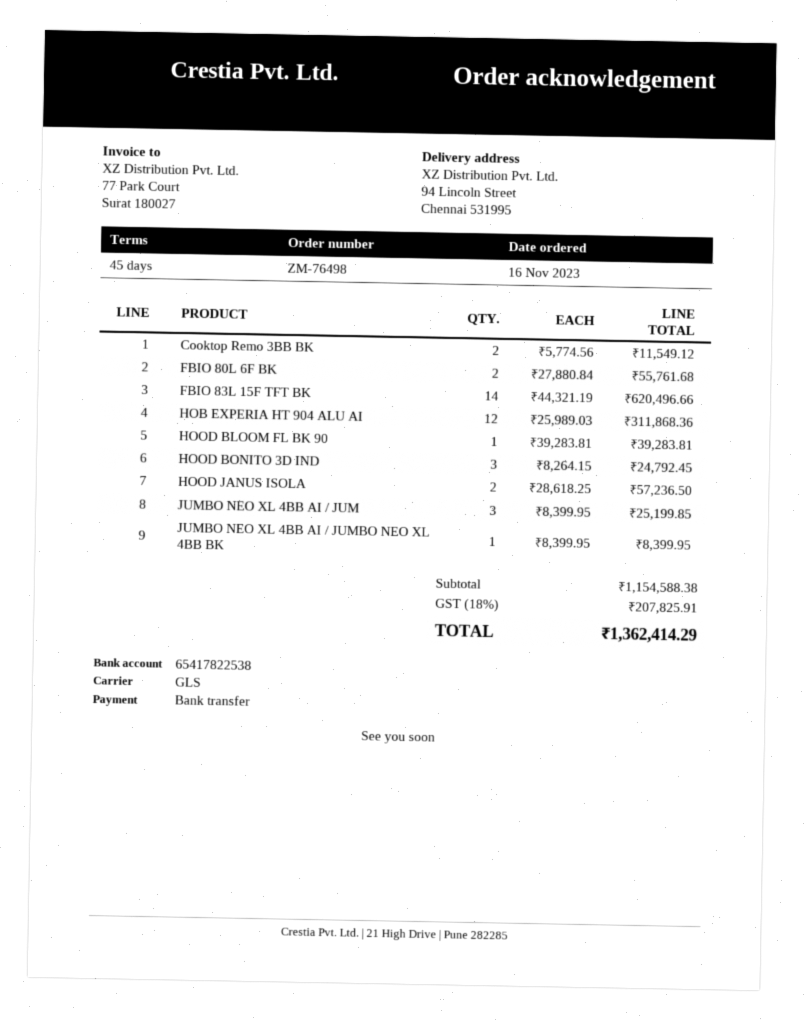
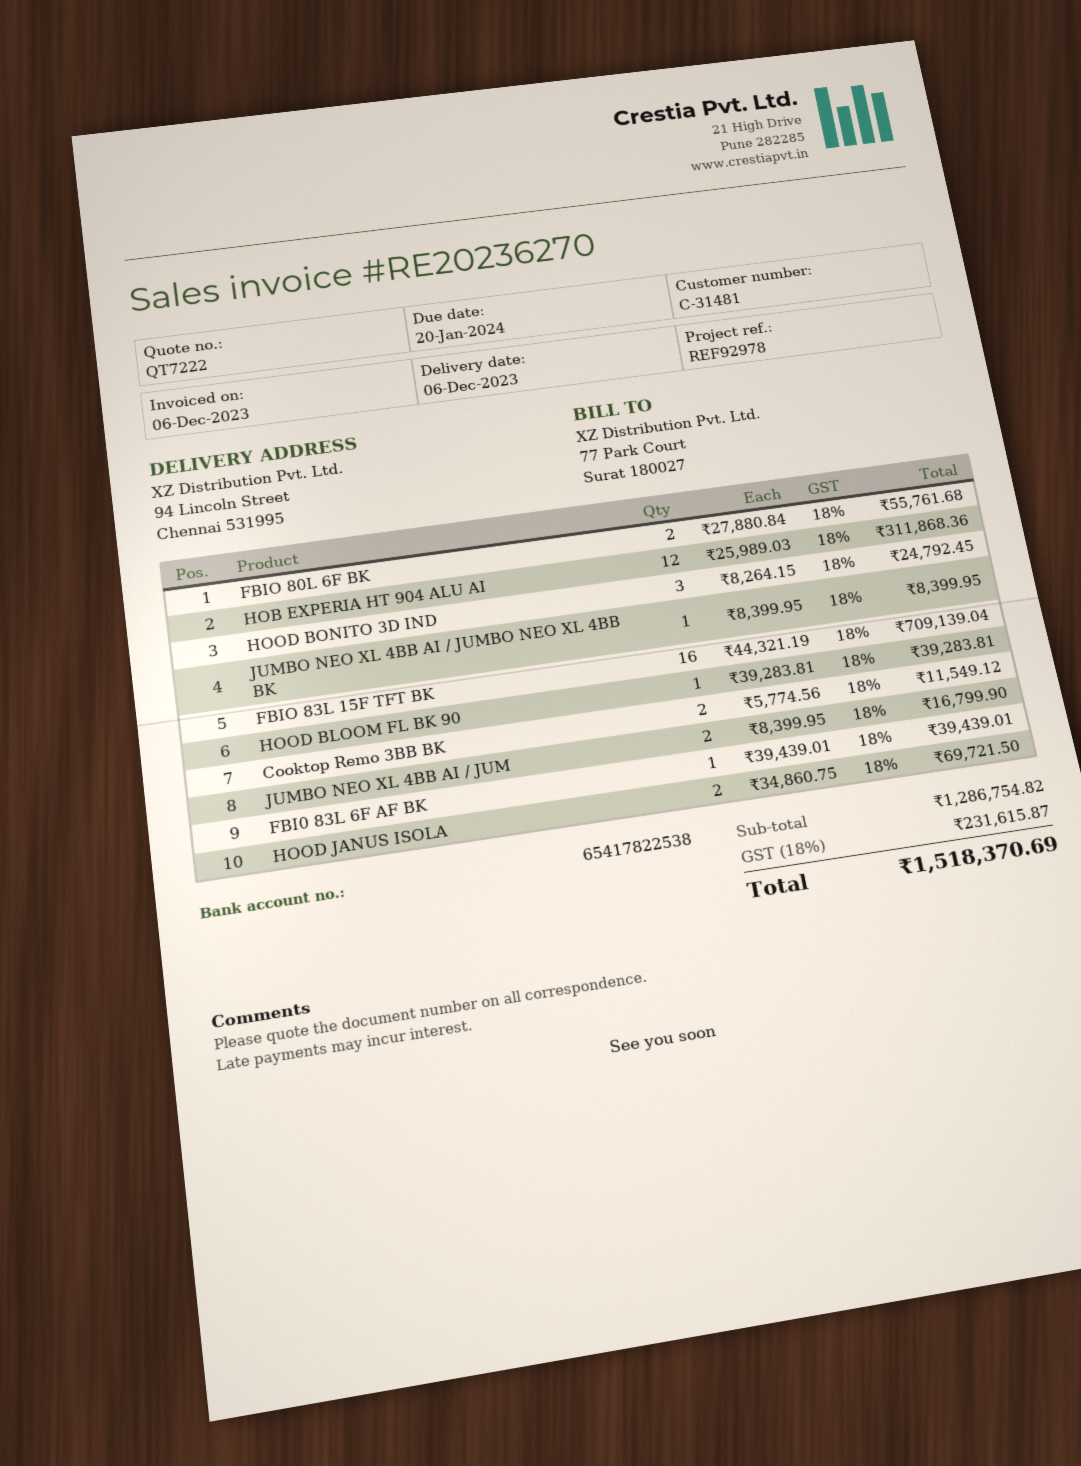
FBIO 83L 15F TFT BK: 14 x 44321.19 = 620496.66 -> 16 x 44321.19 = 709139.04
HOOD JANUS ISOLA: 2 x 28618.25 = 57236.50 -> 2 x 34860.75 = 69721.50
JUMBO NEO XL 4BB AI / JUM: 3 x 8399.95 = 25199.85 -> 2 x 8399.95 = 16799.90
FBI0 83L 6F AF BK: none -> 1 x 39439.01 = 39439.01
subtotal: 1154588.38 -> 1286754.82
tax: 18% = 207825.91 -> 18% = 231615.87
total: 1362414.29 -> 1518370.69

